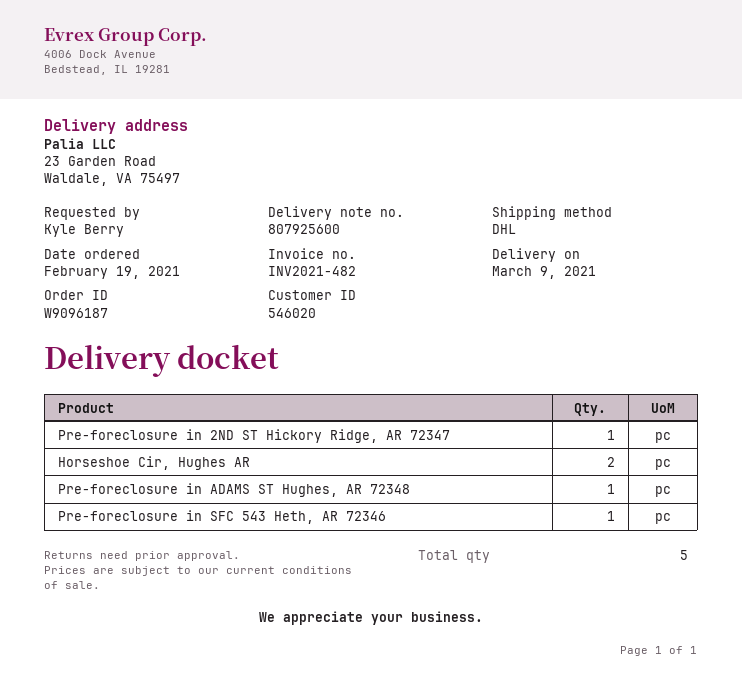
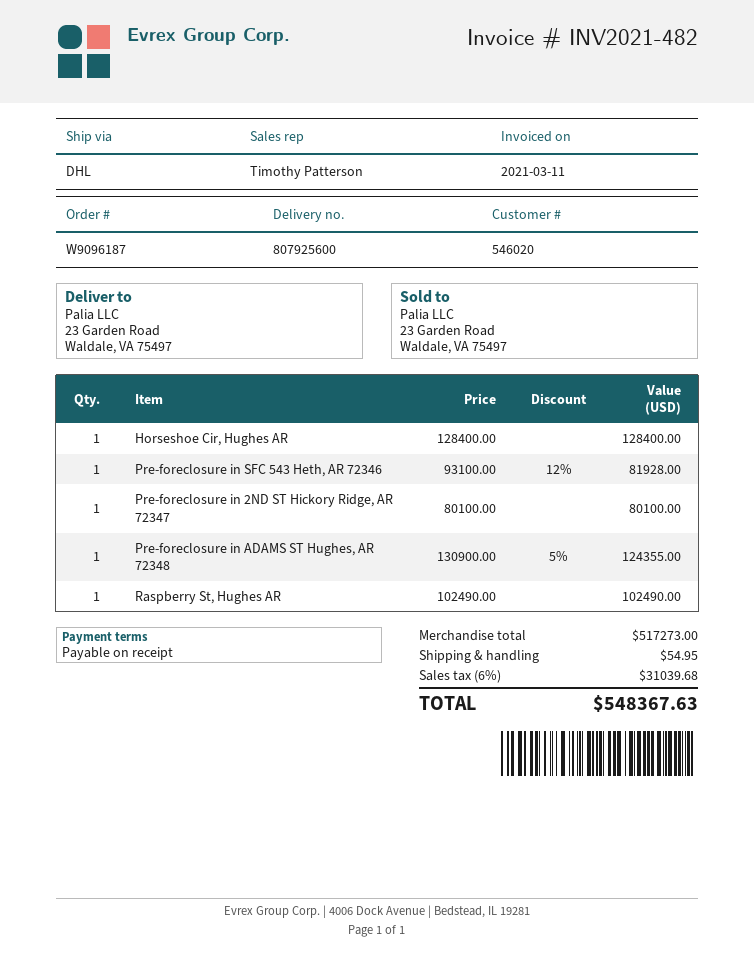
Horseshoe Cir, Hughes AR: 2 -> 1
Raspberry St, Hughes AR: none -> 1

